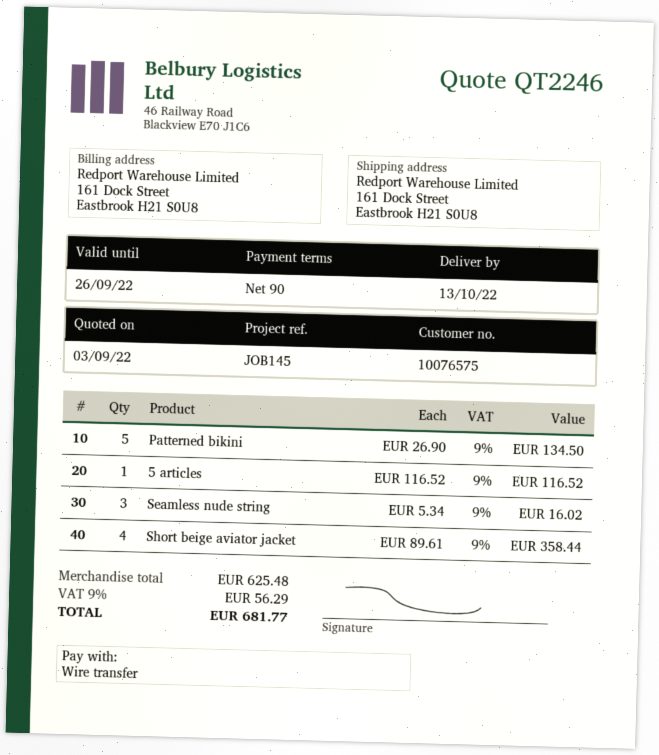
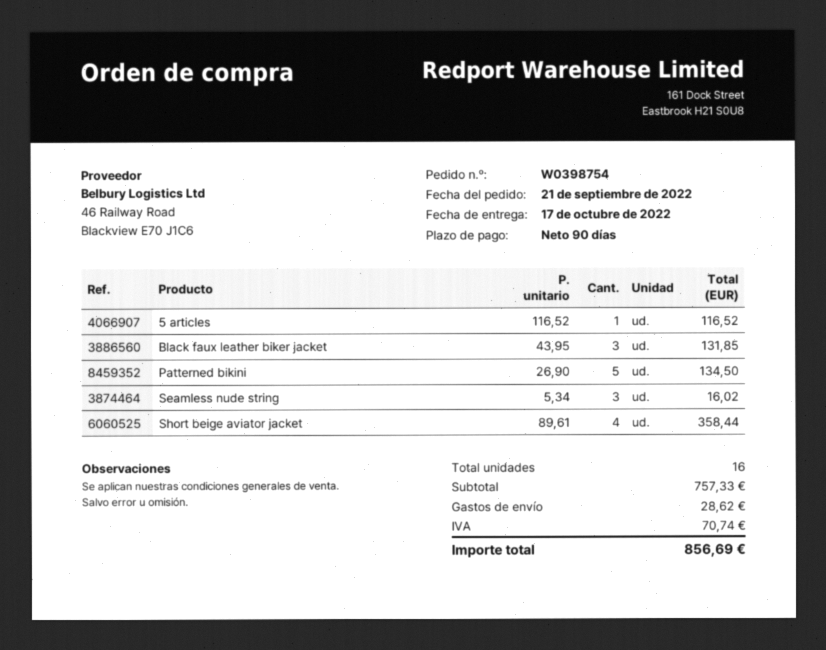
delivery date: 2022-10-13 -> 2022-10-17
Black faux leather biker jacket: none -> 3 x 43.95 = 131.85
subtotal: 625.48 -> 757.33
shipping: none -> 28.62
tax: 56.29 -> 70.74
total: 681.77 -> 856.69

